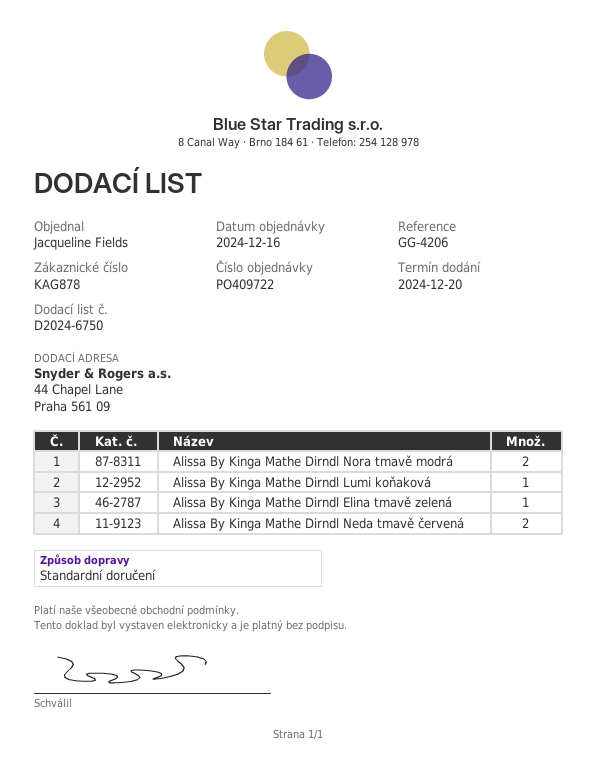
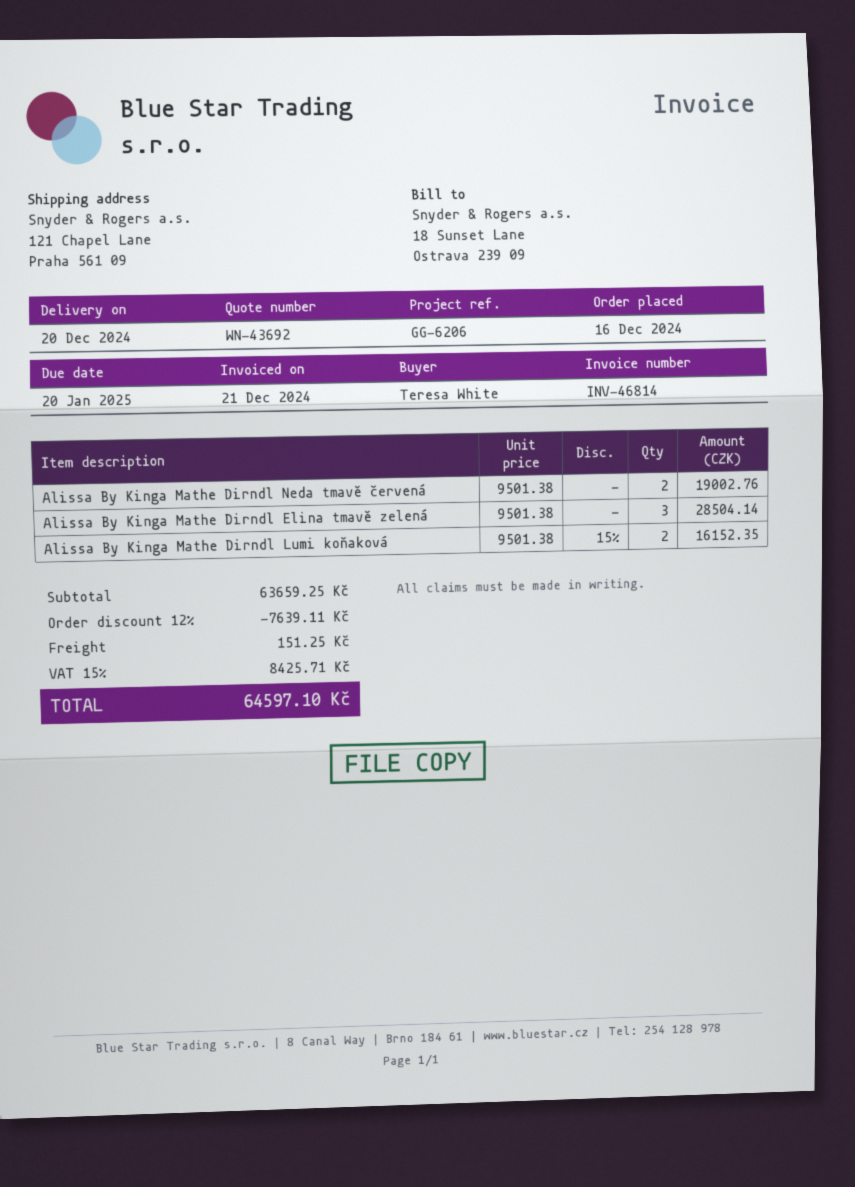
reference: GG-4206 -> GG-6206
ordered by: Jacqueline Fields -> Teresa White
ship to: 44 Chapel Lane, Praha 561 09 -> 121 Chapel Lane, Praha 561 09
Alissa By Kinga Mathe Dirndl Nora tmavě modrá: 2 -> none
Alissa By Kinga Mathe Dirndl Lumi koňaková: 1 -> 2
Alissa By Kinga Mathe Dirndl Elina tmavě zelená: 1 -> 3

